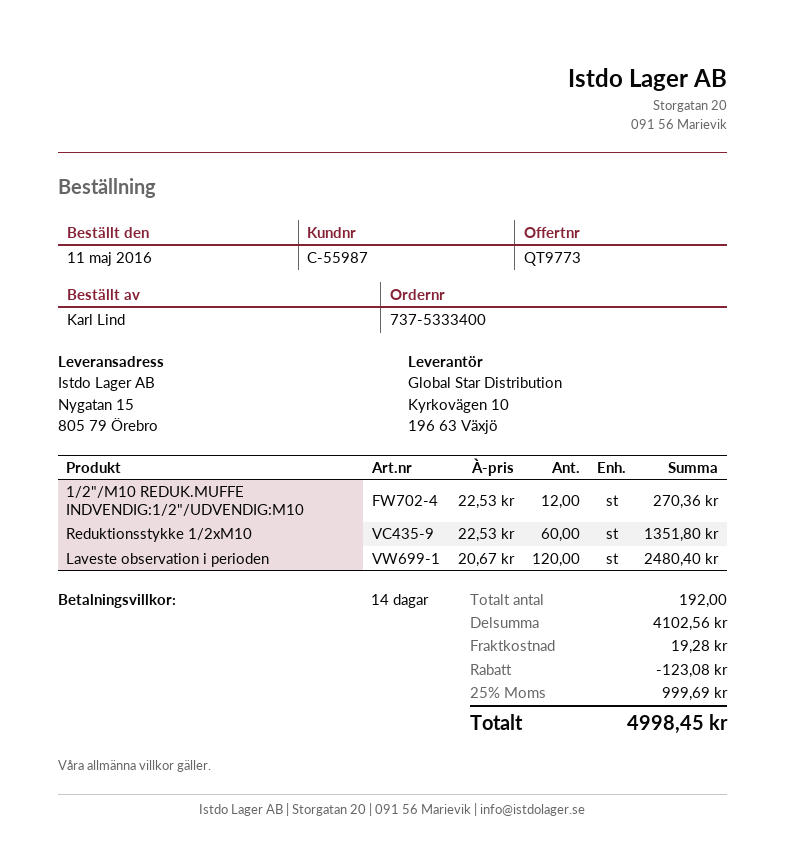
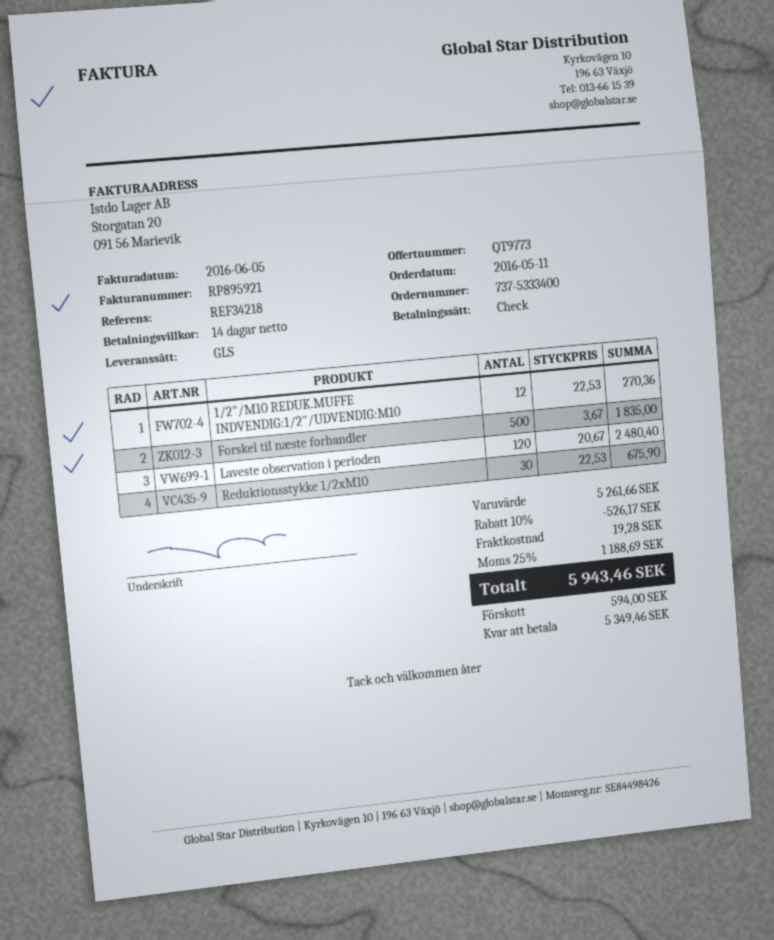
Reduktionsstykke 1/2xM10: 60 x 22.53 = 1351.80 -> 30 x 22.53 = 675.90
Forskel til næste forhandler: none -> 500 x 3.67 = 1835.00
subtotal: 4102.56 -> 5261.66
discount: 123.08 -> 526.17
tax: 25% = 999.69 -> 25% = 1188.69
total: 4998.45 -> 5943.46

